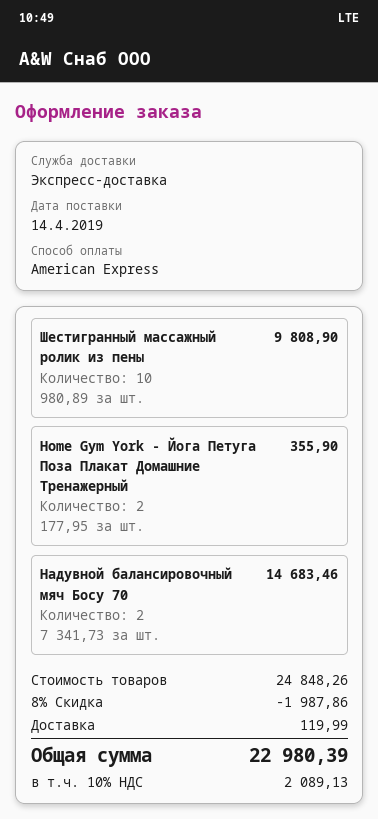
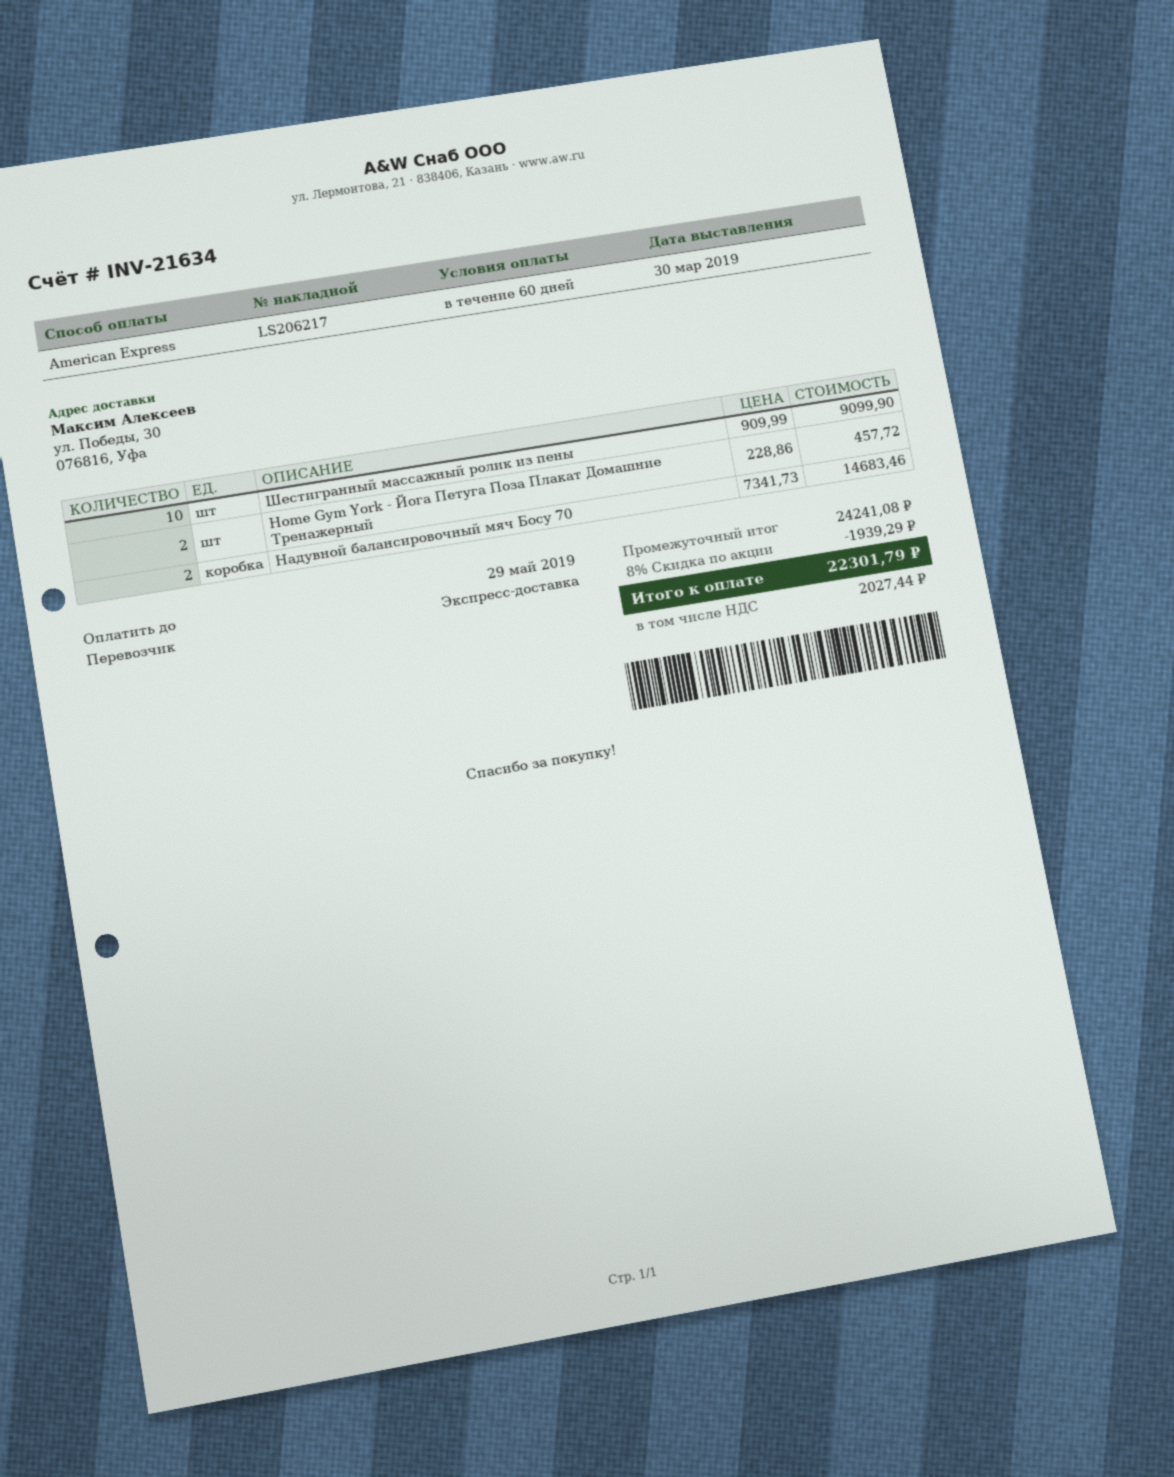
Шестигранный массажный ролик из пены: 10 x 980.89 = 9808.90 -> 10 x 909.99 = 9099.90
Home Gym York - Йога Петуга Поза Плакат Домашние Тренажерный: 2 x 177.95 = 355.90 -> 2 x 228.86 = 457.72
subtotal: 24848.26 -> 24241.08
discount: 8% = 1987.86 -> 8% = 1939.29
shipping: 119.99 -> none
tax: 2089.13 -> 2027.44
total: 22980.39 -> 22301.79

